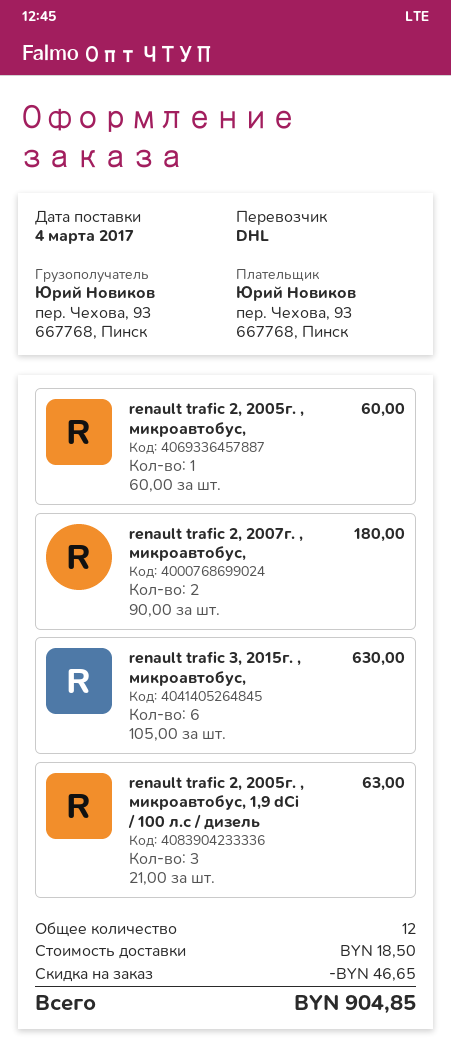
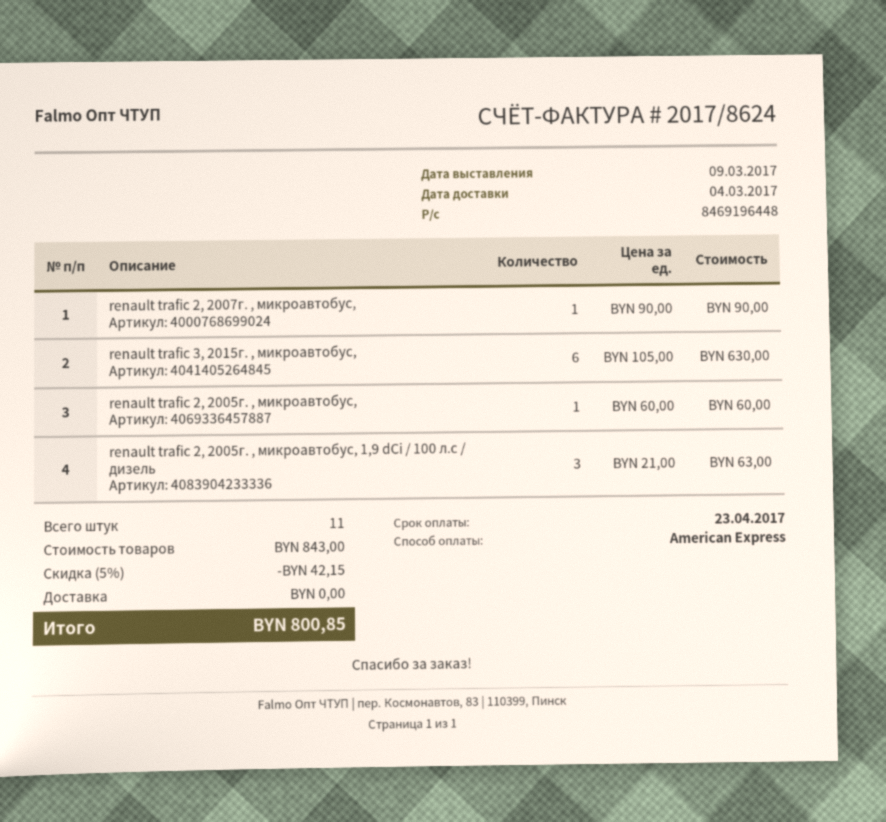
renault trafic 2, 2007г. , микроавтобус,: 2 x 90.00 = 180.00 -> 1 x 90.00 = 90.00
total quantity: 12 -> 11
discount: 46.65 -> 42.15
shipping: 18.50 -> 0.00
total: 904.85 -> 800.85

